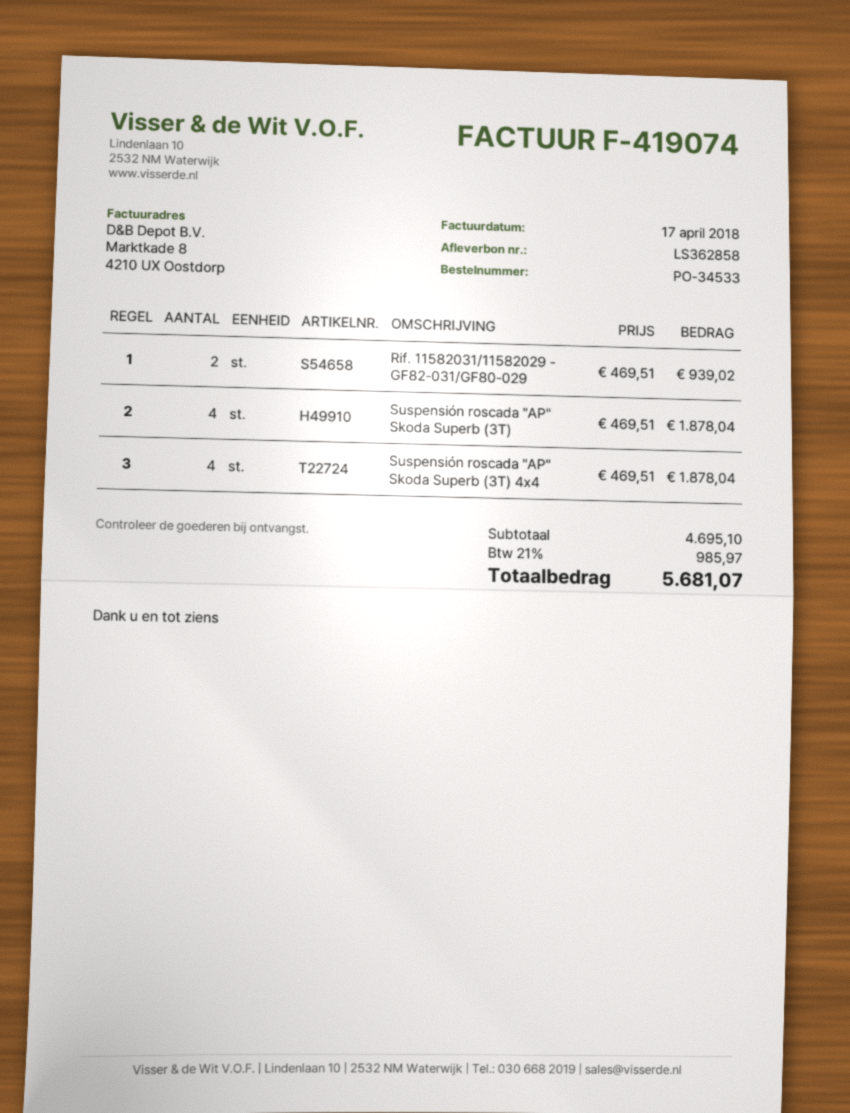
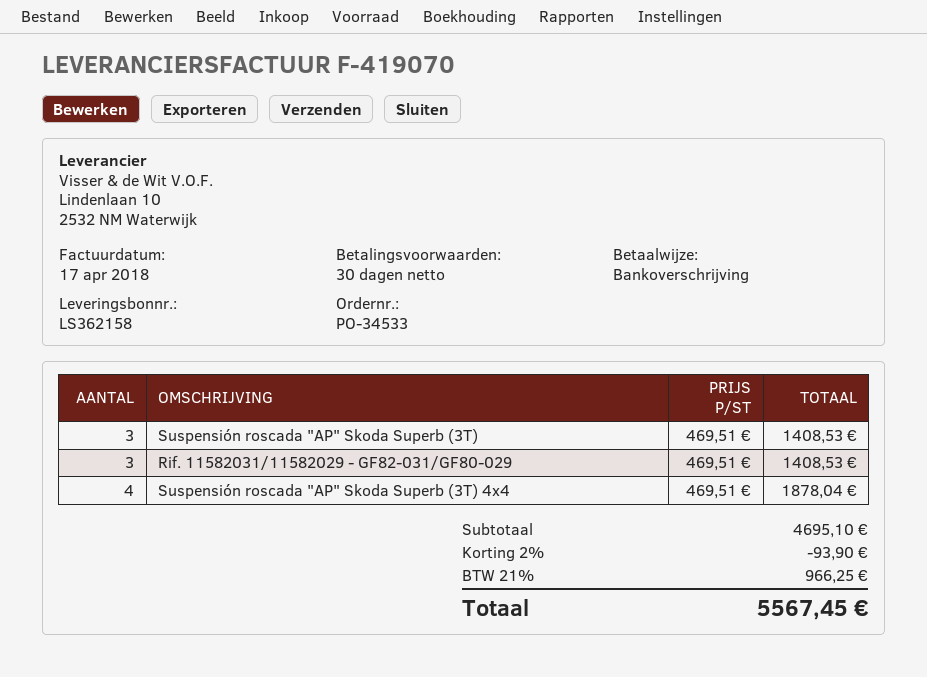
delivery note number: LS362858 -> LS362158
invoice number: F-419074 -> F-419070
Rif. 11582031/11582029 - GF82-031/GF80-029: 2 x 469.51 = 939.02 -> 3 x 469.51 = 1408.53
Suspensión roscada "AP" Skoda Superb (3T): 4 x 469.51 = 1878.04 -> 3 x 469.51 = 1408.53
discount: none -> 2% = 93.90
tax: 21% = 985.97 -> 21% = 966.25
total: 5681.07 -> 5567.45

